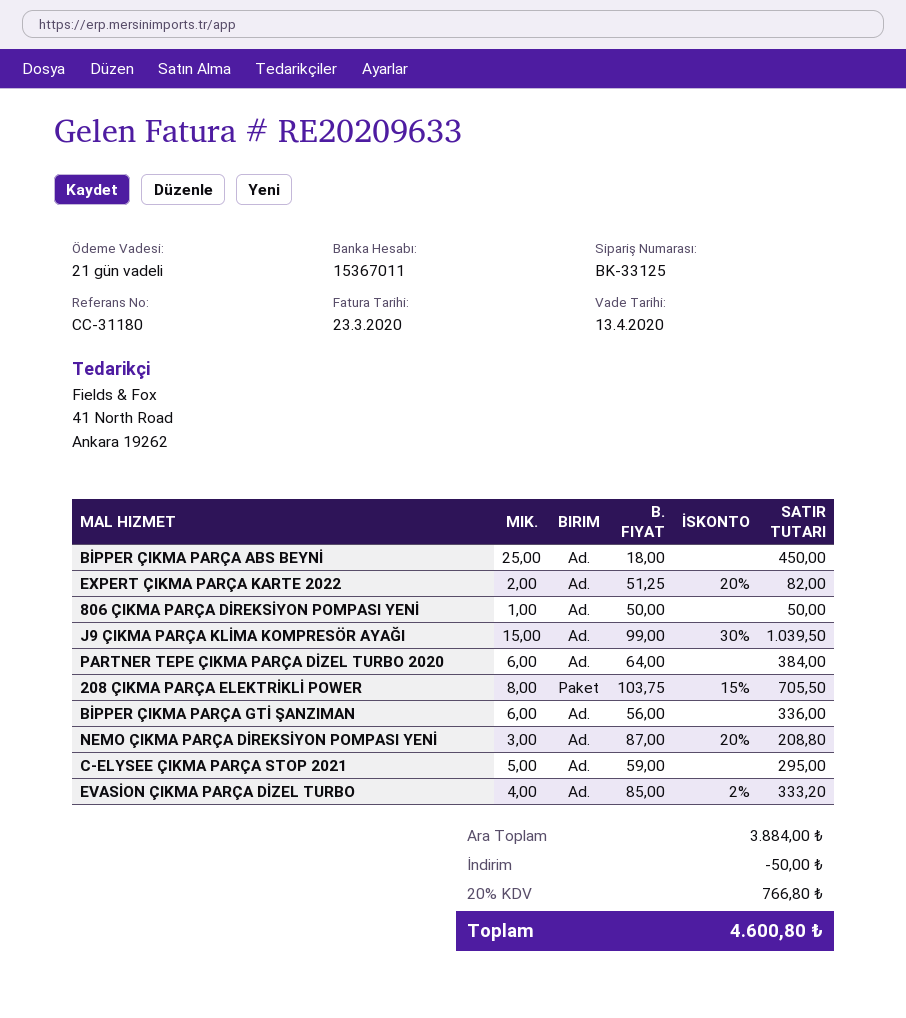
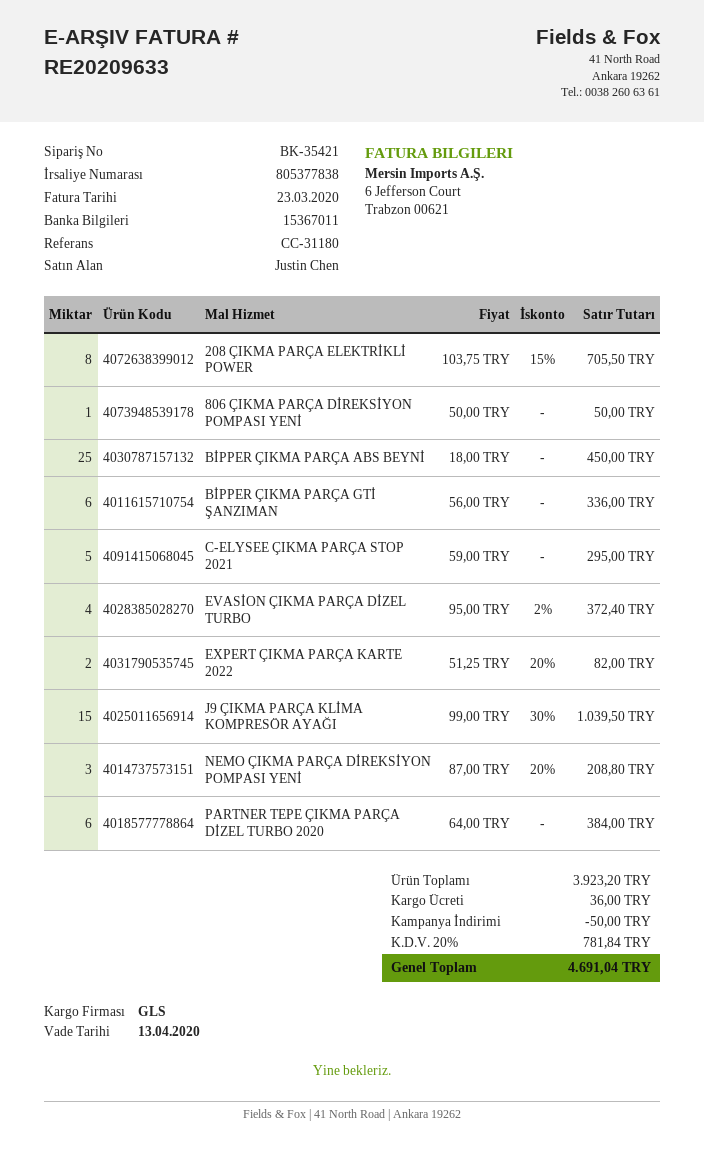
order number: BK-33125 -> BK-35421
EVASİON ÇIKMA PARÇA DİZEL TURBO: 4 x 85.00 - 2% = 333.20 -> 4 x 95.00 - 2% = 372.40
subtotal: 3884.00 -> 3923.20
shipping: none -> 36.00
tax: 20% = 766.80 -> 20% = 781.84
total: 4600.80 -> 4691.04

